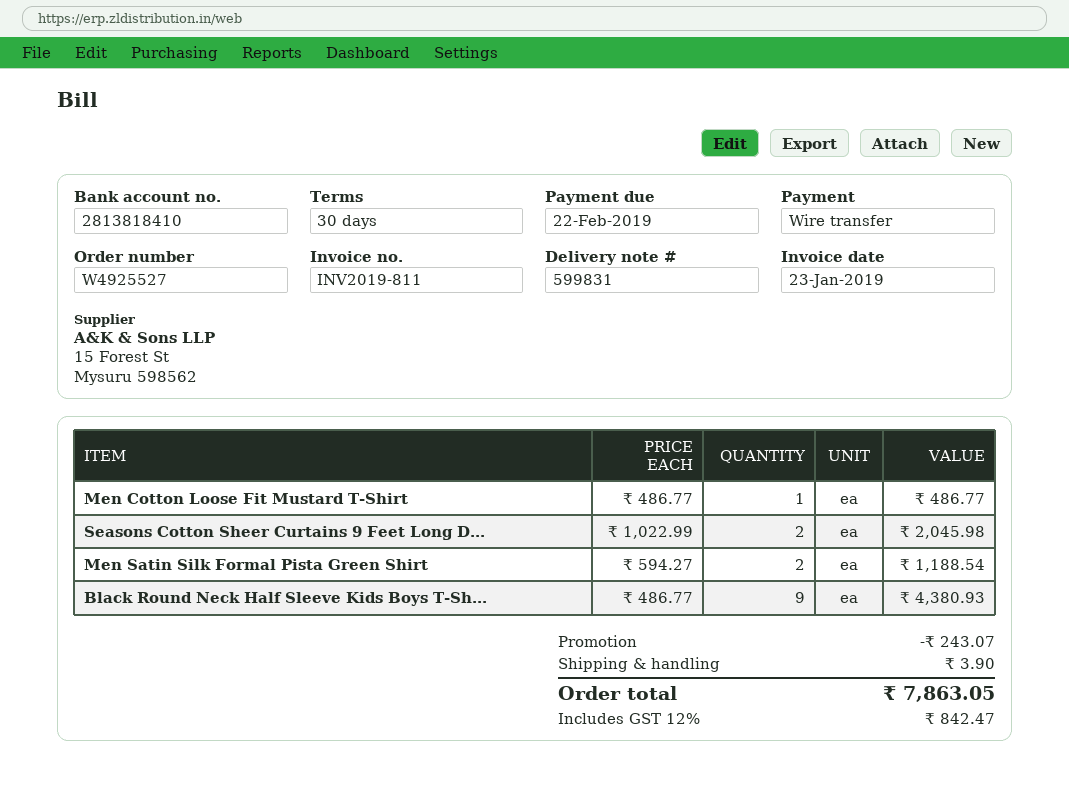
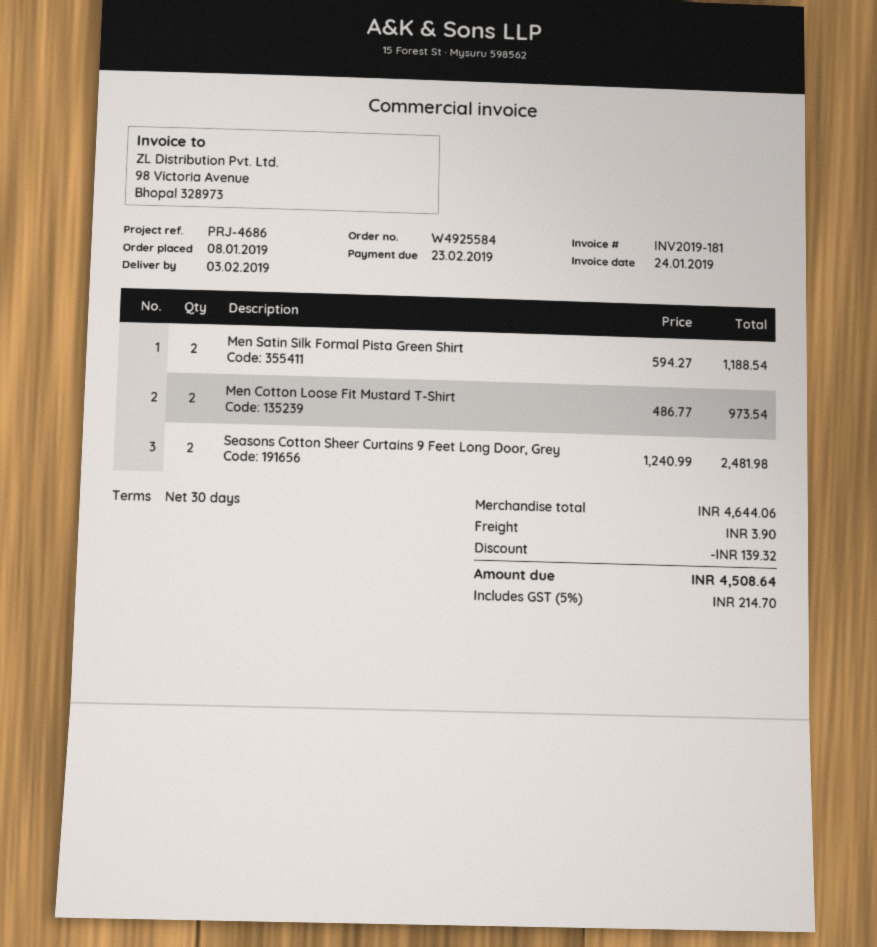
order number: W4925527 -> W4925584
invoice number: INV2019-811 -> INV2019-181
invoice date: 2019-01-23 -> 2019-01-24
due date: 2019-02-22 -> 2019-02-23
Men Cotton Loose Fit Mustard T-Shirt: 1 x 486.77 = 486.77 -> 2 x 486.77 = 973.54
Seasons Cotton Sheer Curtains 9 Feet Long D...: 2 x 1022.99 = 2045.98 -> 2 x 1240.99 = 2481.98
Black Round Neck Half Sleeve Kids Boys T-Sh...: 9 x 486.77 = 4380.93 -> none
discount: 243.07 -> 139.32
tax: 12% = 842.47 -> 5% = 214.70
total: 7863.05 -> 4508.64

